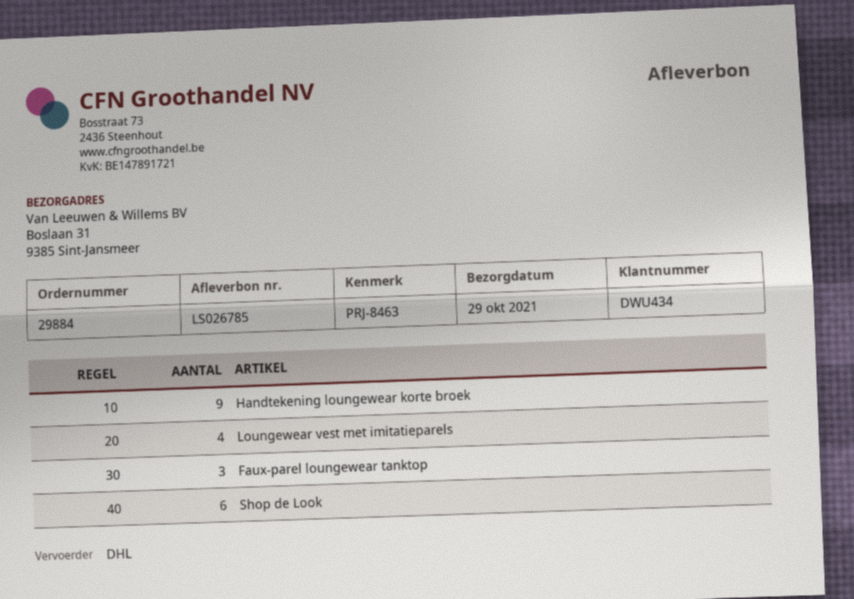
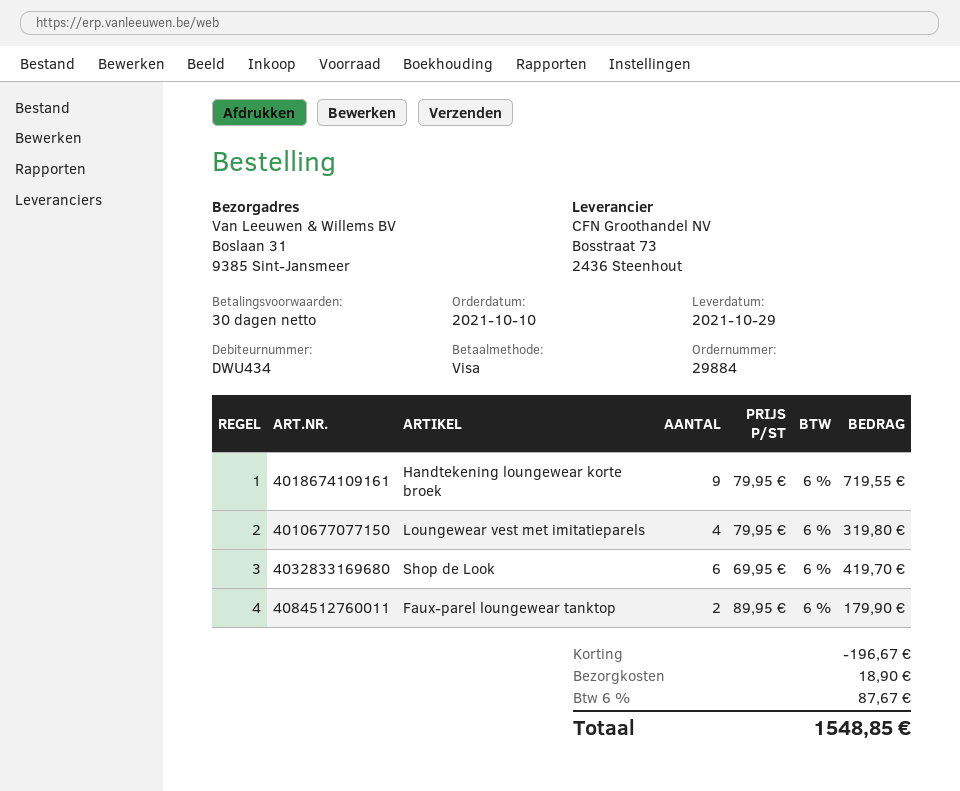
Faux-parel loungewear tanktop: 3 -> 2

